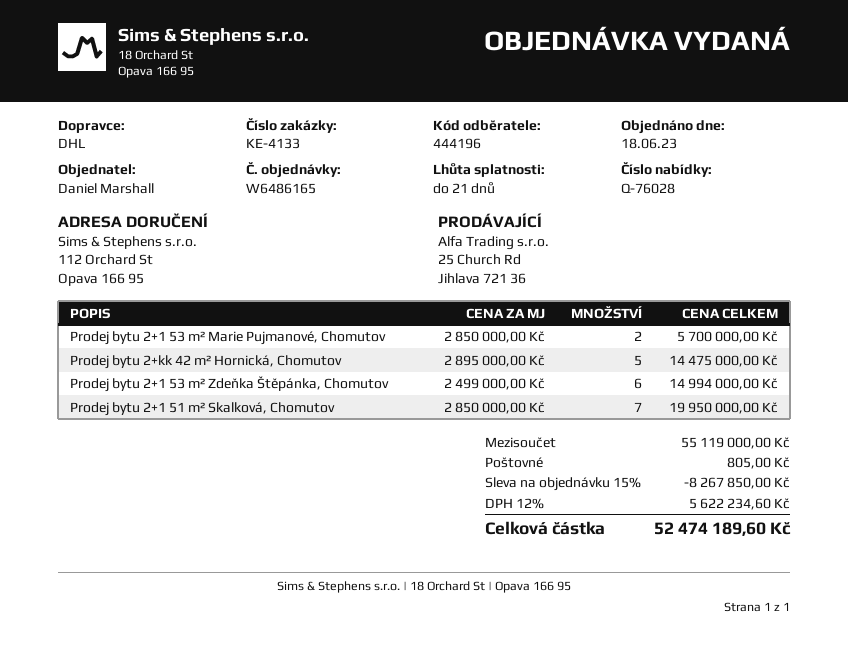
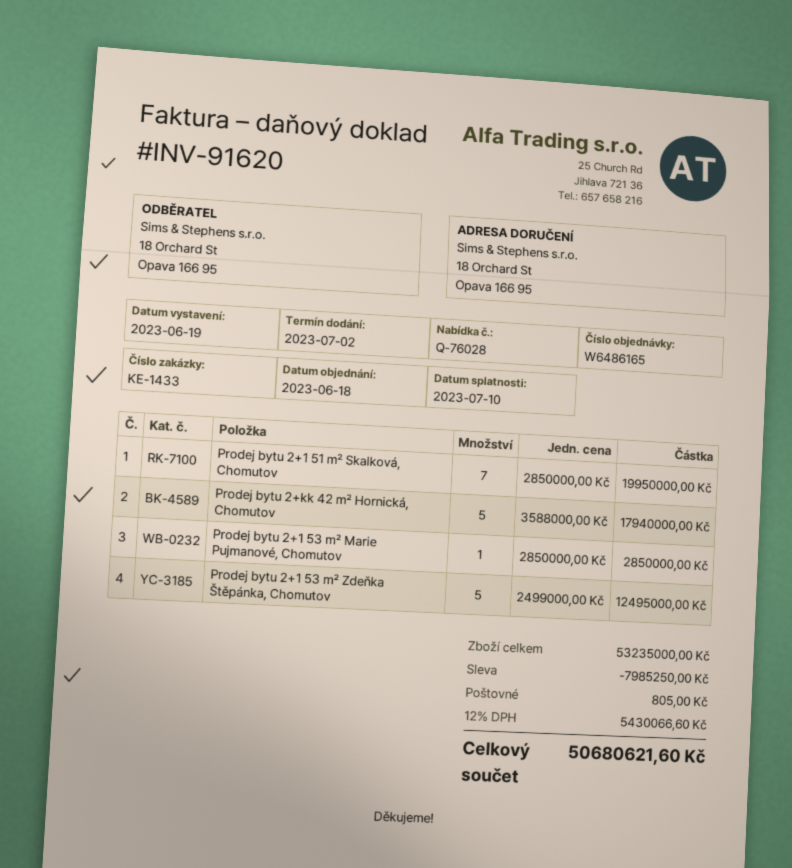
reference: KE-4133 -> KE-1433
ship to: 112 Orchard St, Opava 166 95 -> 18 Orchard St, Opava 166 95
Prodej bytu 2+1 53 m² Marie Pujmanové, Chomutov: 2 x 2850000.00 = 5700000.00 -> 1 x 2850000.00 = 2850000.00
Prodej bytu 2+kk 42 m² Hornická, Chomutov: 5 x 2895000.00 = 14475000.00 -> 5 x 3588000.00 = 17940000.00
Prodej bytu 2+1 53 m² Zdeňka Štěpánka, Chomutov: 6 x 2499000.00 = 14994000.00 -> 5 x 2499000.00 = 12495000.00
subtotal: 55119000.00 -> 53235000.00
discount: 8267850.00 -> 7985250.00
tax: 12% = 5622234.60 -> 12% = 5430066.60
total: 52474189.60 -> 50680621.60

